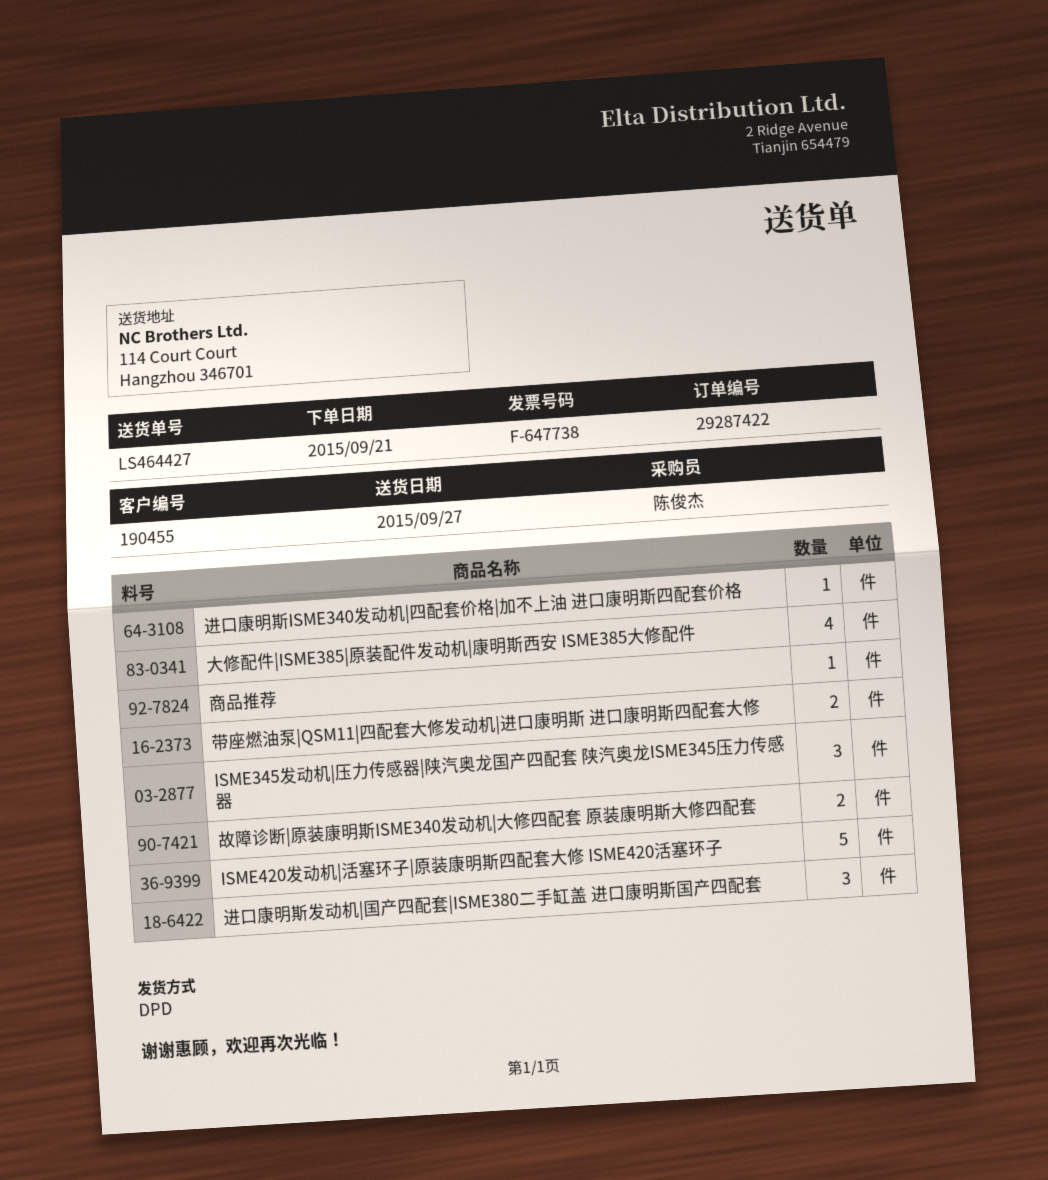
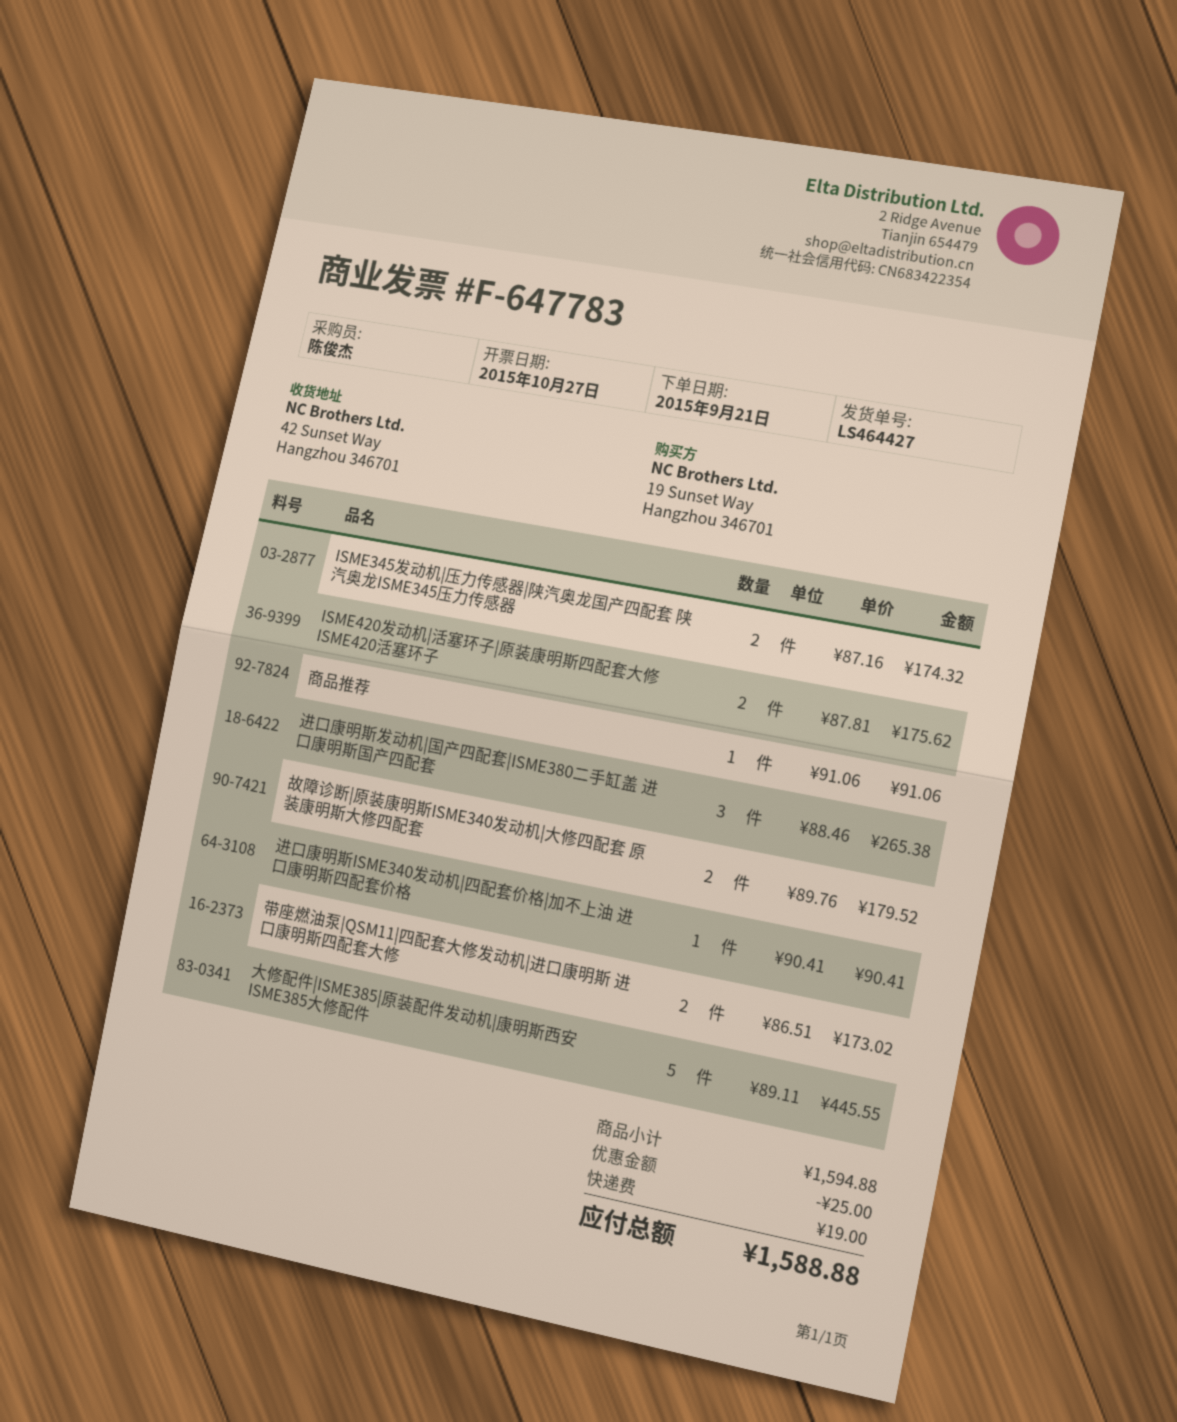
invoice number: F-647738 -> F-647783
ship to: 114 Court Court, Hangzhou 346701 -> 42 Sunset Way, Hangzhou 346701
大修配件|ISME385|原装配件发动机|康明斯西安 ISME385大修配件: 4 -> 5
ISME345发动机|压力传感器|陕汽奥龙国产四配套 陕汽奥龙ISME345压力传感器: 3 -> 2
ISME420发动机|活塞环子|原装康明斯四配套大修 ISME420活塞环子: 5 -> 2

